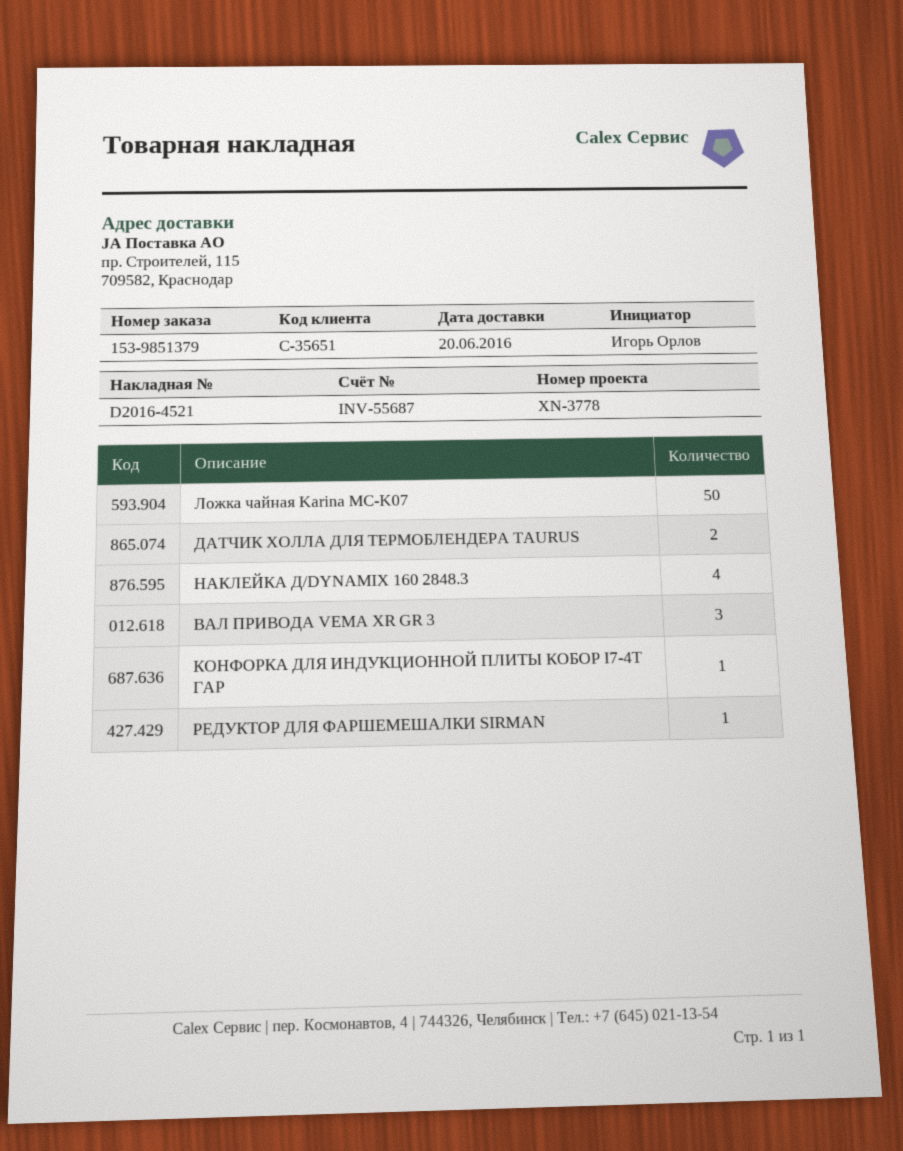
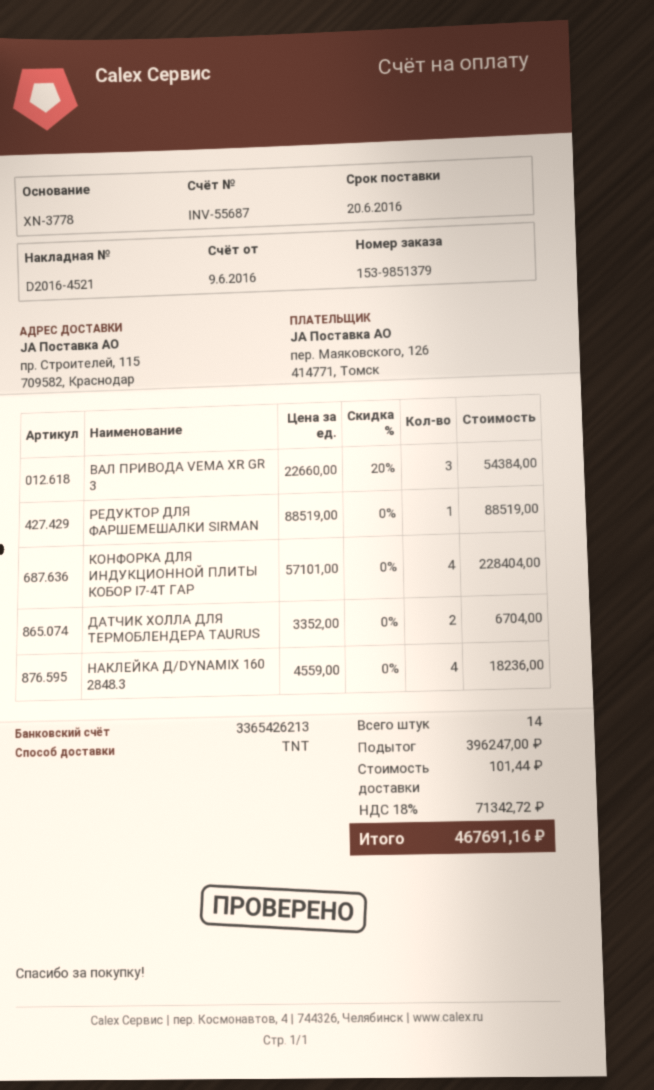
Ложка чайная Karina MC-K07: 50 -> none
КОНФОРКА ДЛЯ ИНДУКЦИОННОЙ ПЛИТЫ КОБОР I7-4T ГАР: 1 -> 4

